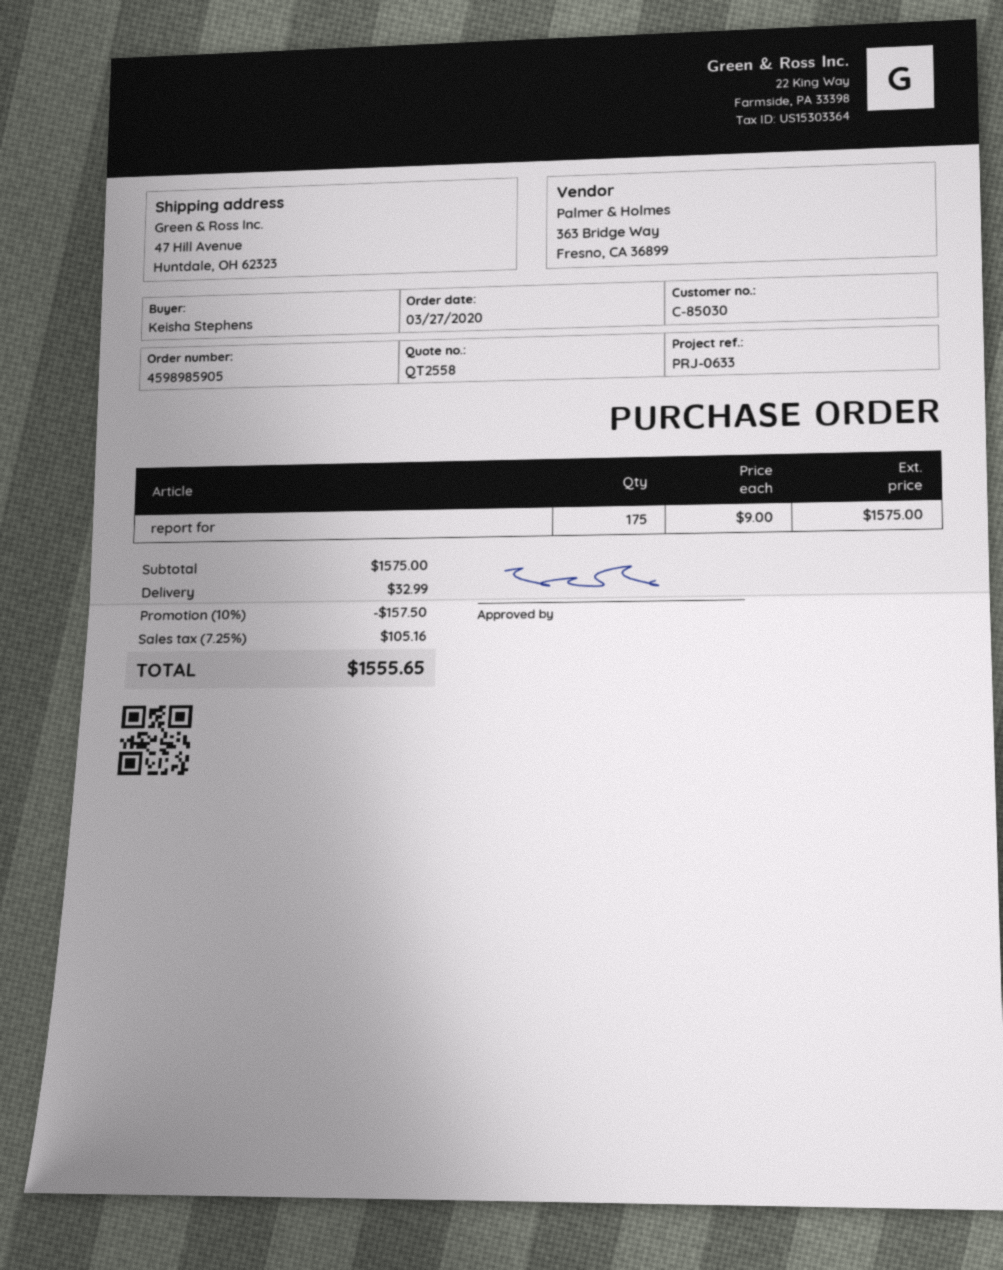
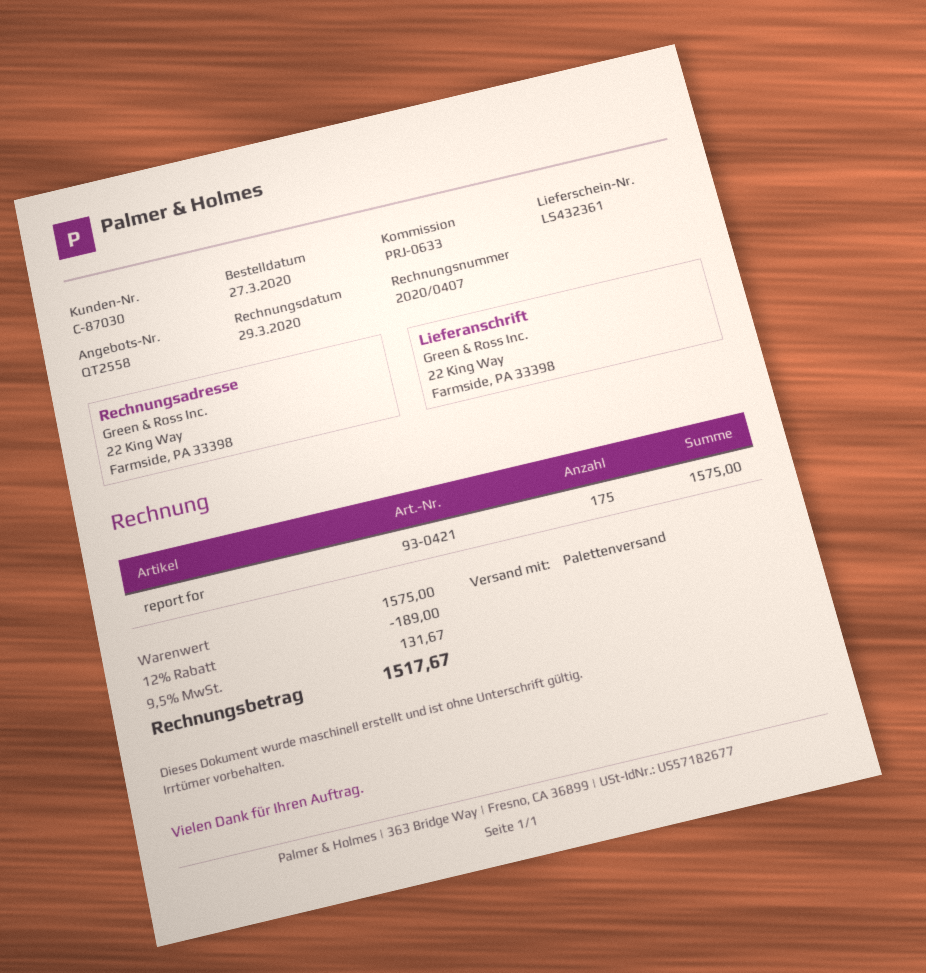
customer number: C-85030 -> C-87030
ship to: 47 Hill Avenue, Huntdale, OH 62323 -> 22 King Way, Farmside, PA 33398
discount: 10% = 157.50 -> 12% = 189.00
shipping: 32.99 -> none
tax: 7.25% = 105.16 -> 9.5% = 131.67
total: 1555.65 -> 1517.67

